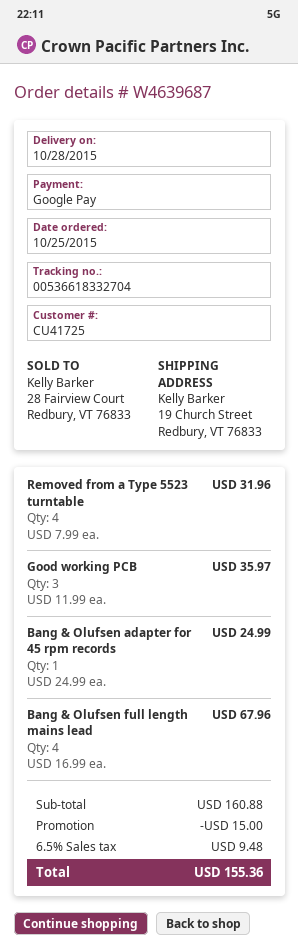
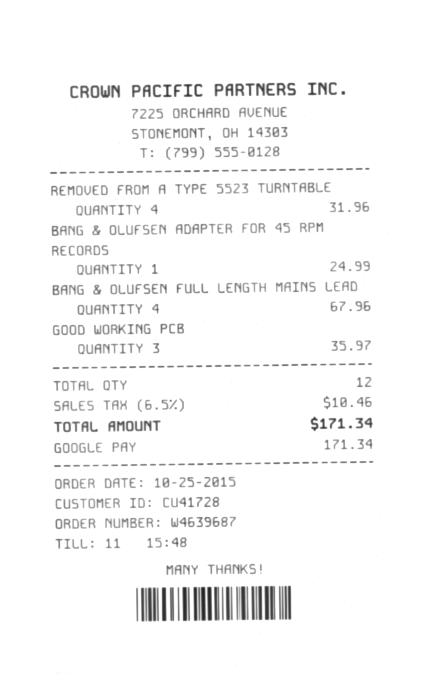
customer number: CU41725 -> CU41728
discount: 15.00 -> none
tax: 6.5% = 9.48 -> 6.5% = 10.46
total: 155.36 -> 171.34

